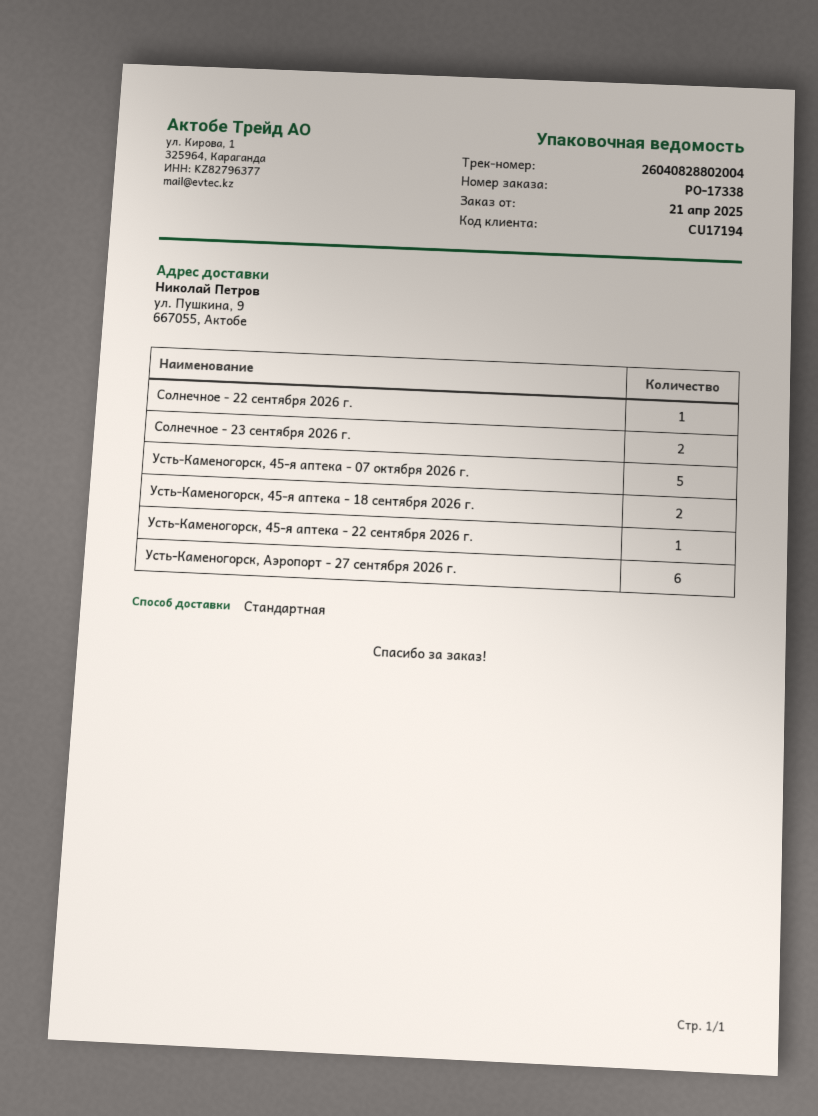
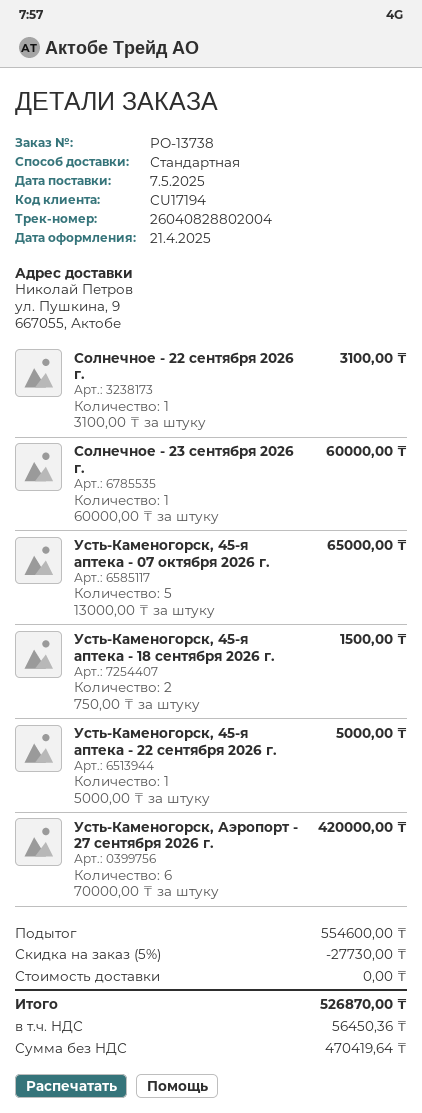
order number: PO-17338 -> PO-13738
Солнечное - 23 сентября 2026 г.: 2 -> 1

